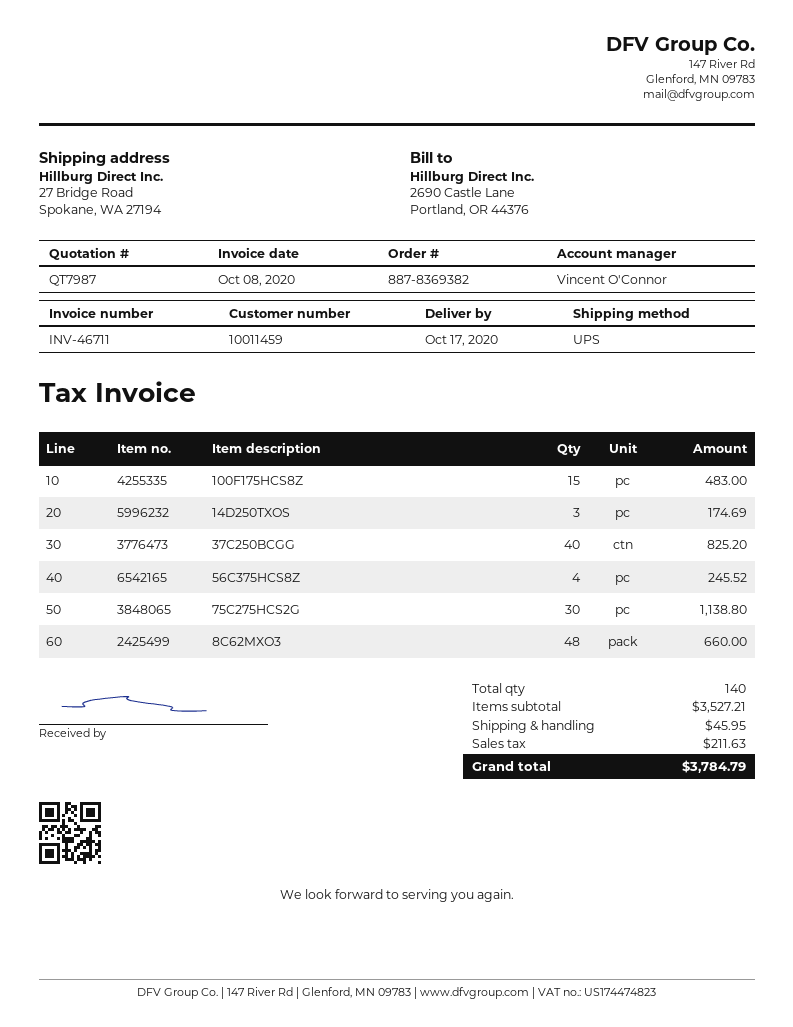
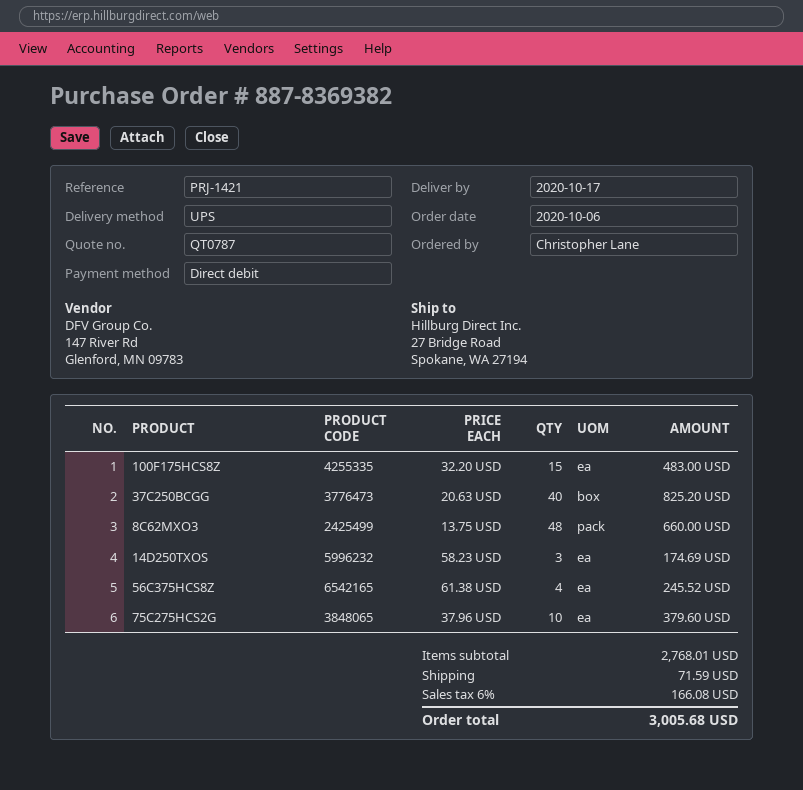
quote number: QT7987 -> QT0787
75C275HCS2G: 30 for 1138.80 -> 10 for 379.60
subtotal: 3527.21 -> 2768.01
shipping: 45.95 -> 71.59
tax: 211.63 -> 166.08
total: 3784.79 -> 3005.68

